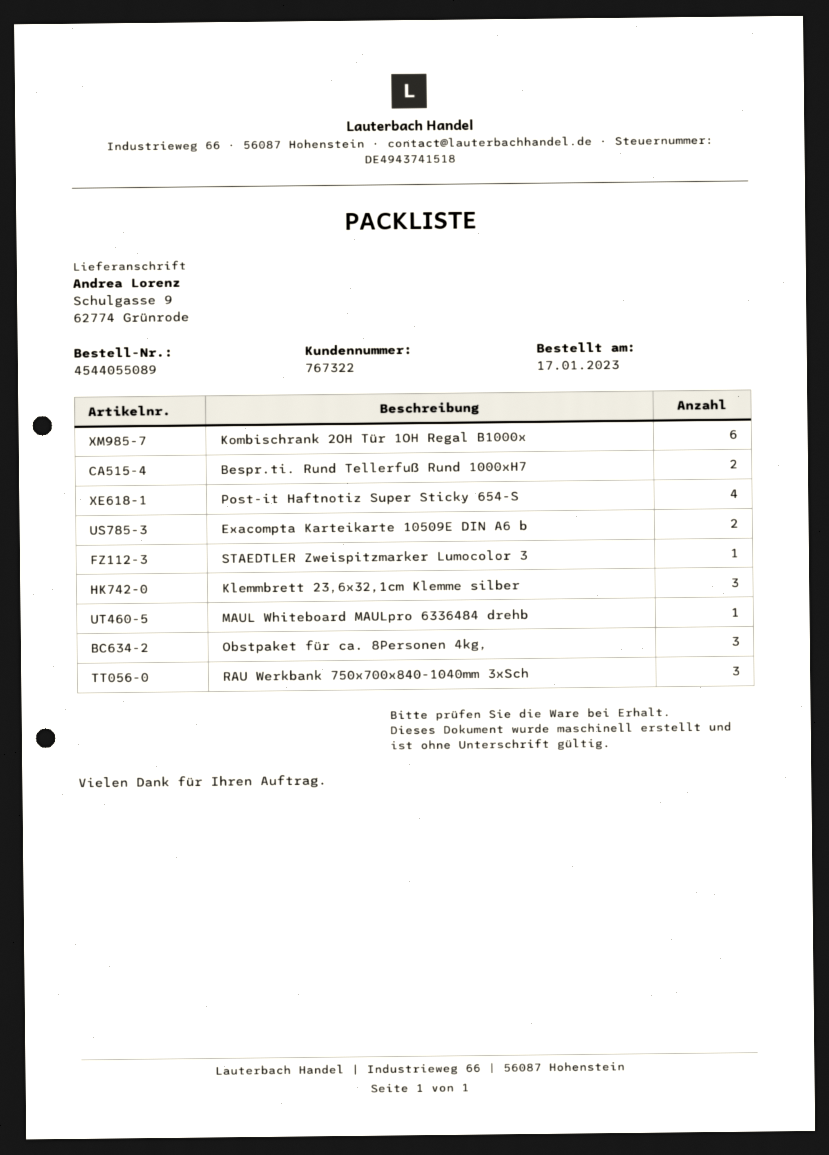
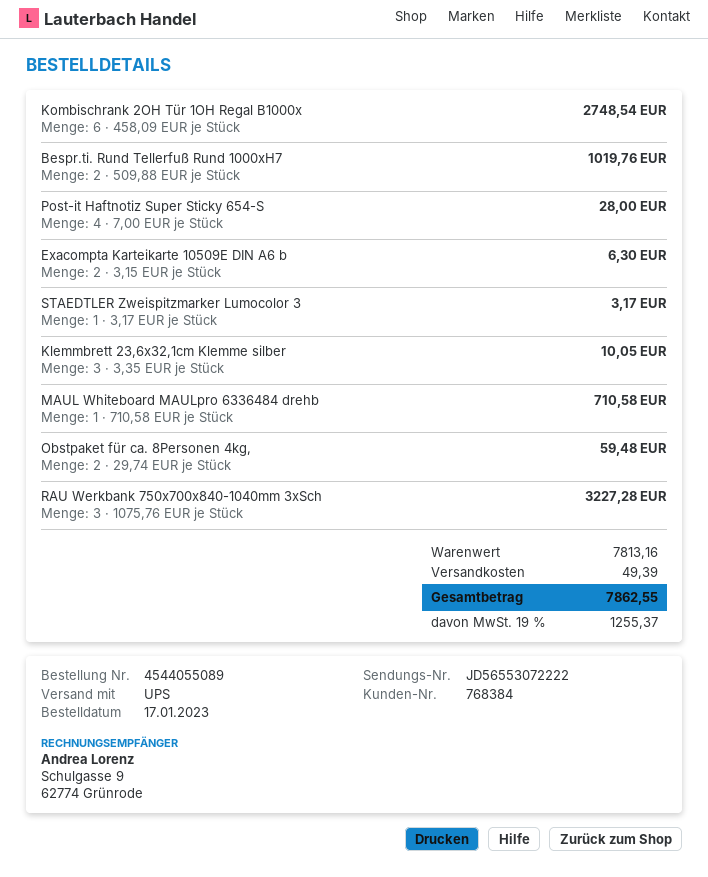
customer number: 767322 -> 768384
Obstpaket für ca. 8Personen 4kg,: 3 -> 2

